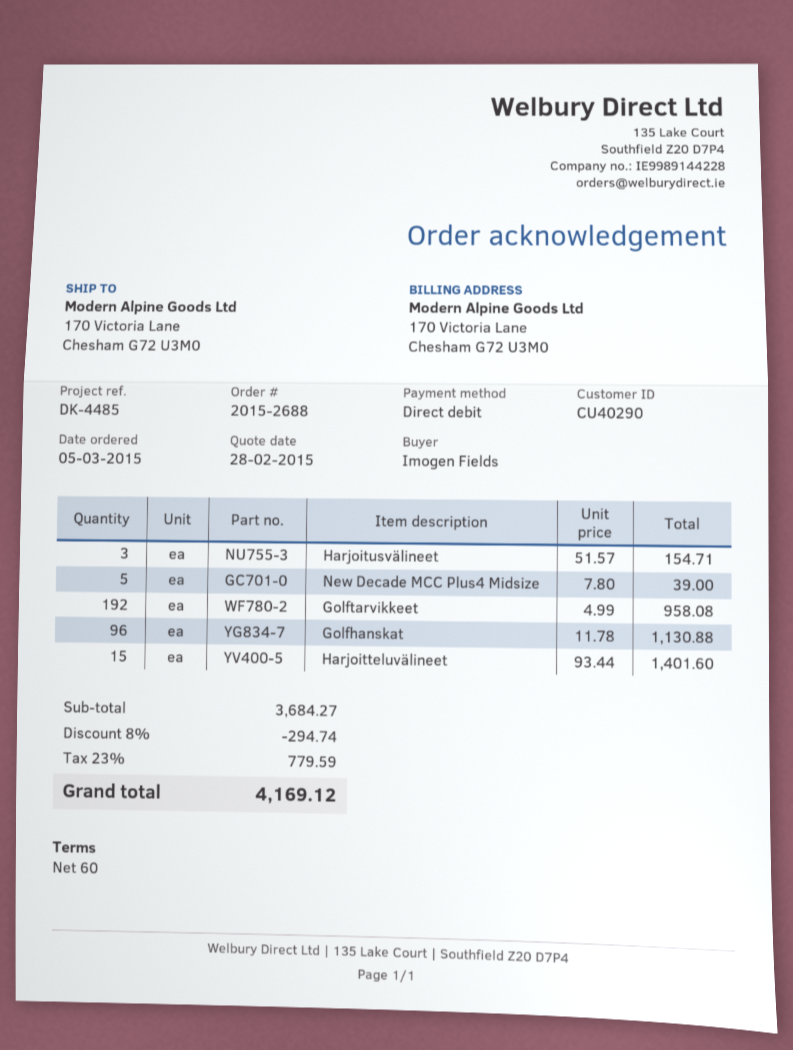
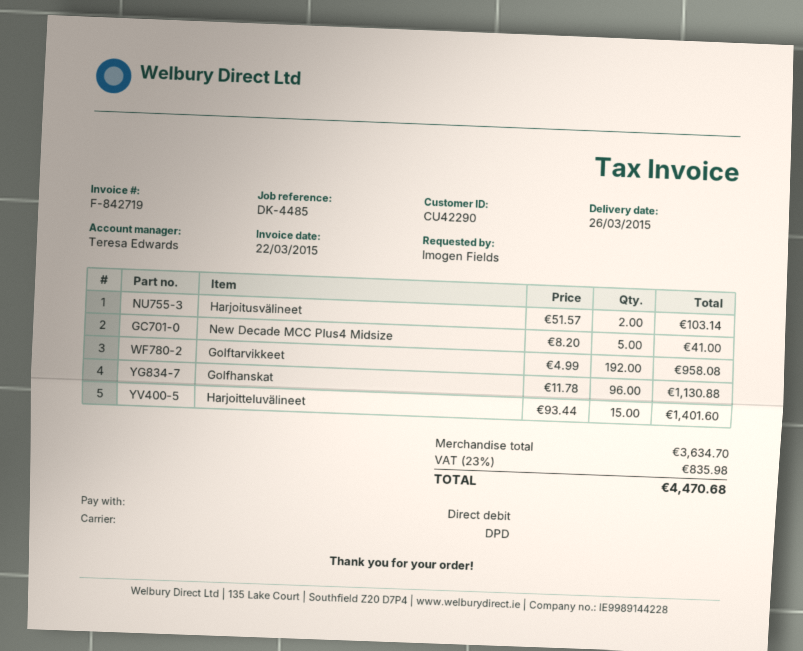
customer number: CU40290 -> CU42290
Harjoitusvälineet: 3 x 51.57 = 154.71 -> 2 x 51.57 = 103.14
New Decade MCC Plus4 Midsize: 5 x 7.80 = 39.00 -> 5 x 8.20 = 41.00
subtotal: 3684.27 -> 3634.70
discount: 8% = 294.74 -> none
tax: 23% = 779.59 -> 23% = 835.98
total: 4169.12 -> 4470.68

